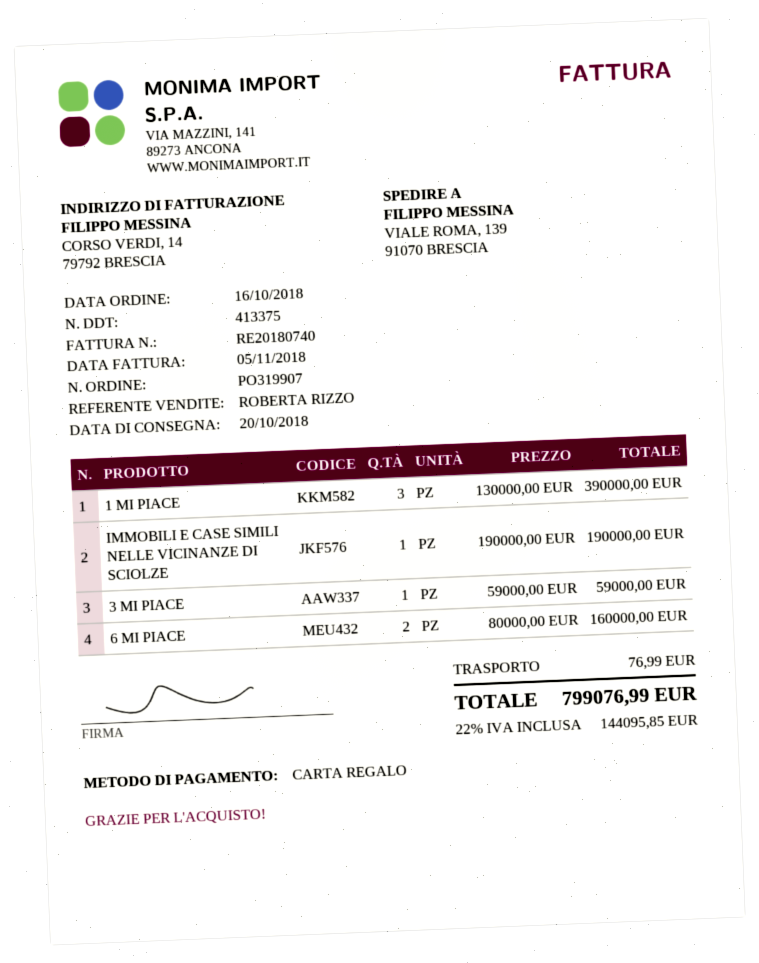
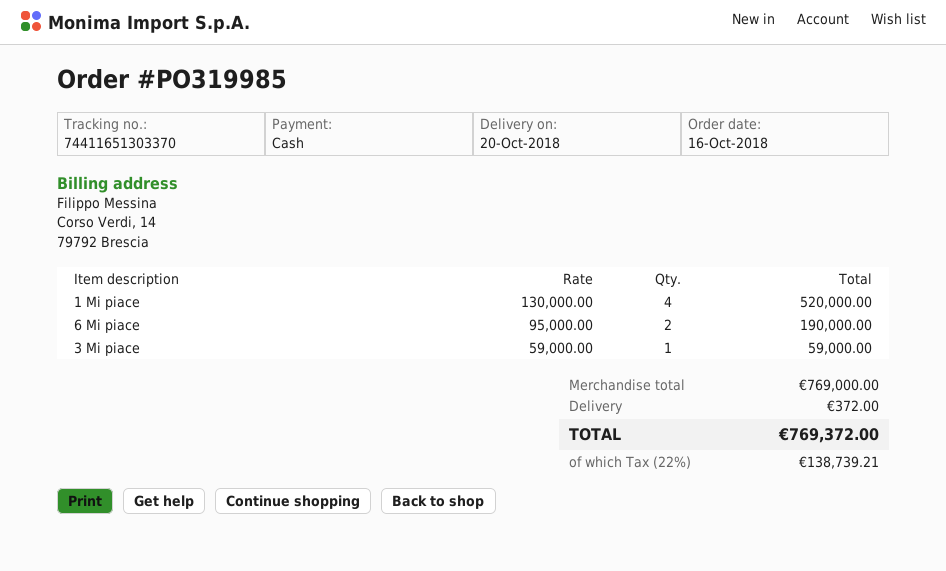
order number: PO319907 -> PO319985
payment method: gift card -> cash
1 MI PIACE: 3 x 130000.00 = 390000.00 -> 4 x 130000.00 = 520000.00
IMMOBILI E CASE SIMILI NELLE VICINANZE DI SCIOLZE: 1 x 190000.00 = 190000.00 -> none
6 MI PIACE: 2 x 80000.00 = 160000.00 -> 2 x 95000.00 = 190000.00
shipping: 76.99 -> 372.00
tax: 22% = 144095.85 -> 22% = 138739.21
total: 799076.99 -> 769372.00

